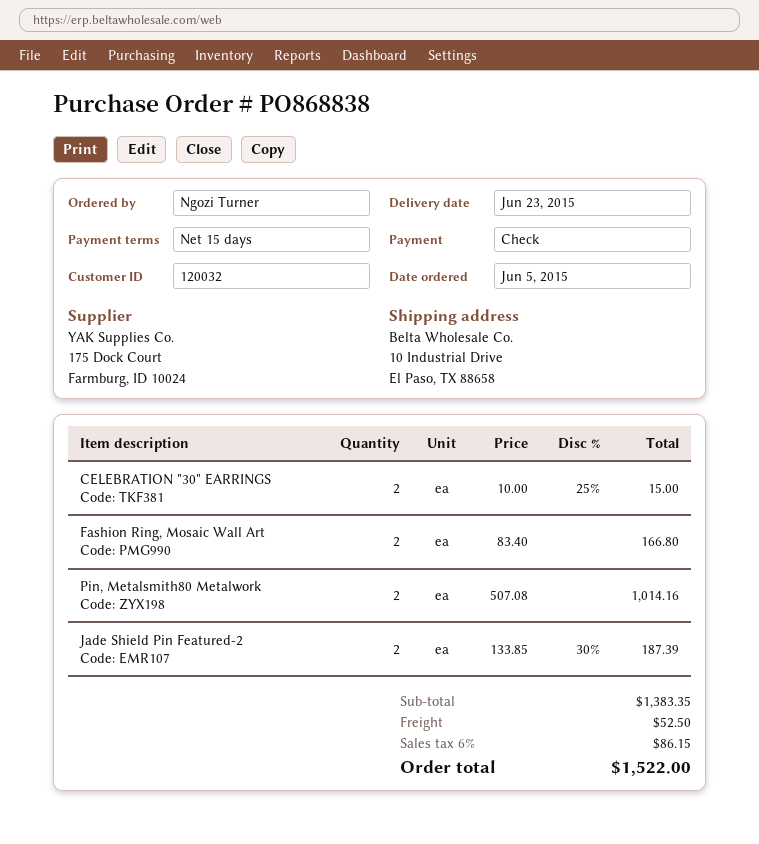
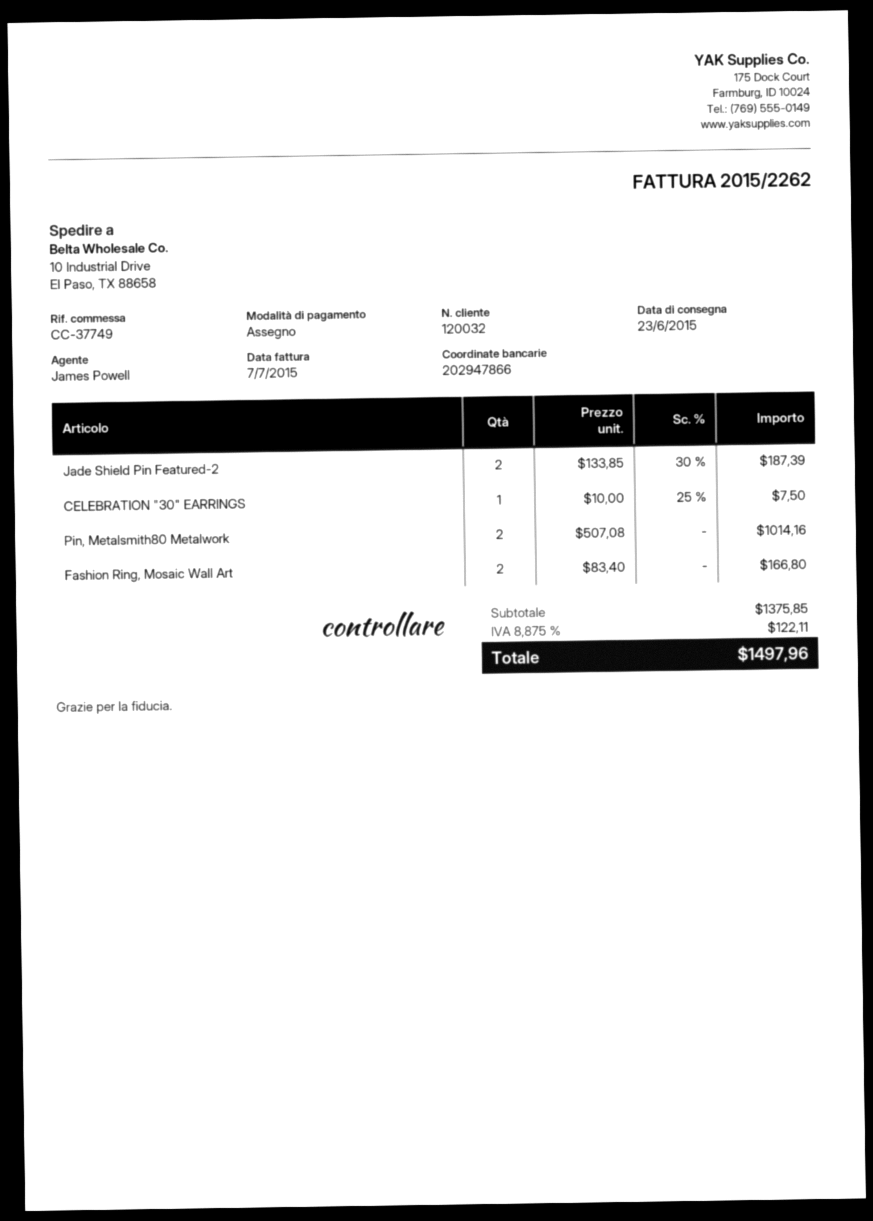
CELEBRATION "30" EARRINGS: 2 x 10.00 - 25% = 15.00 -> 1 x 10.00 - 25% = 7.50
subtotal: 1383.35 -> 1375.85
shipping: 52.50 -> none
tax: 6% = 86.15 -> 8.875% = 122.11
total: 1522.00 -> 1497.96

